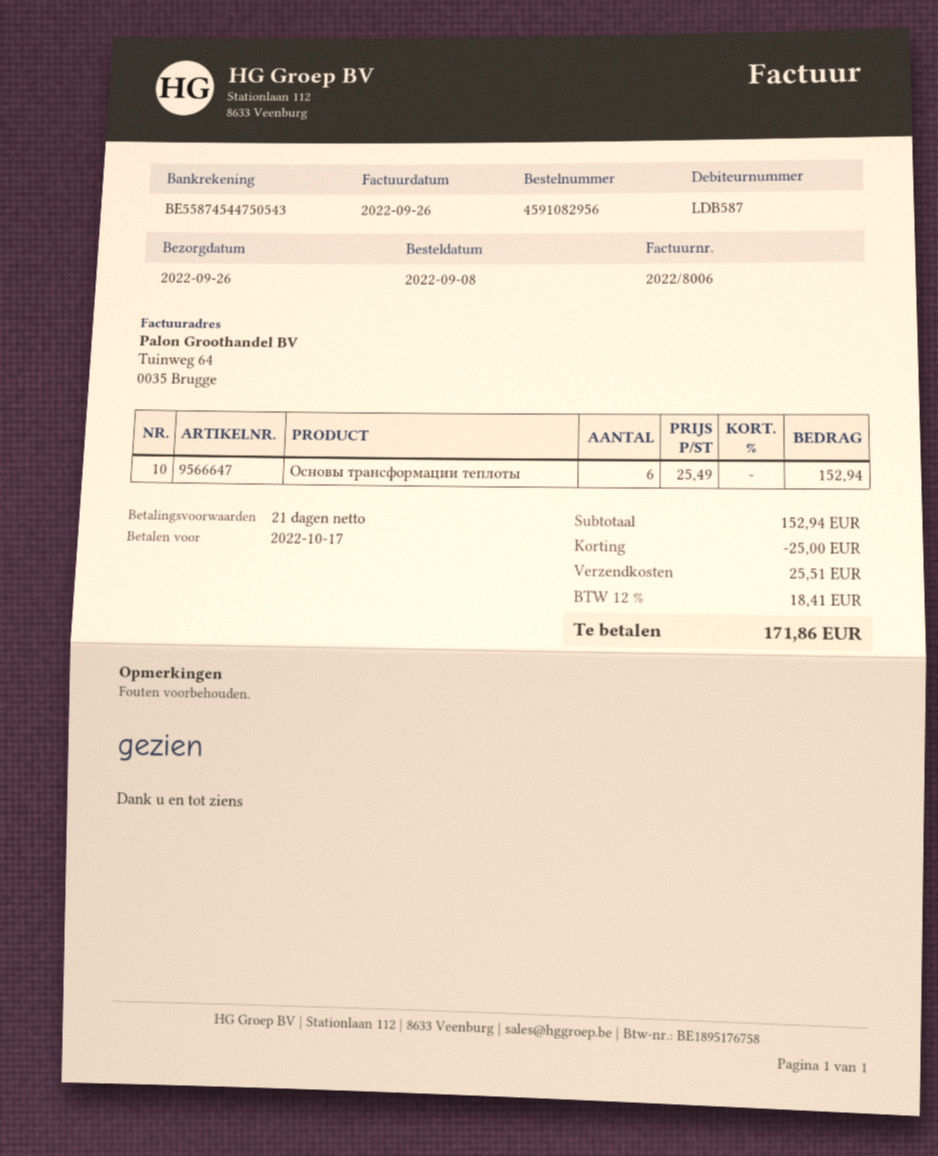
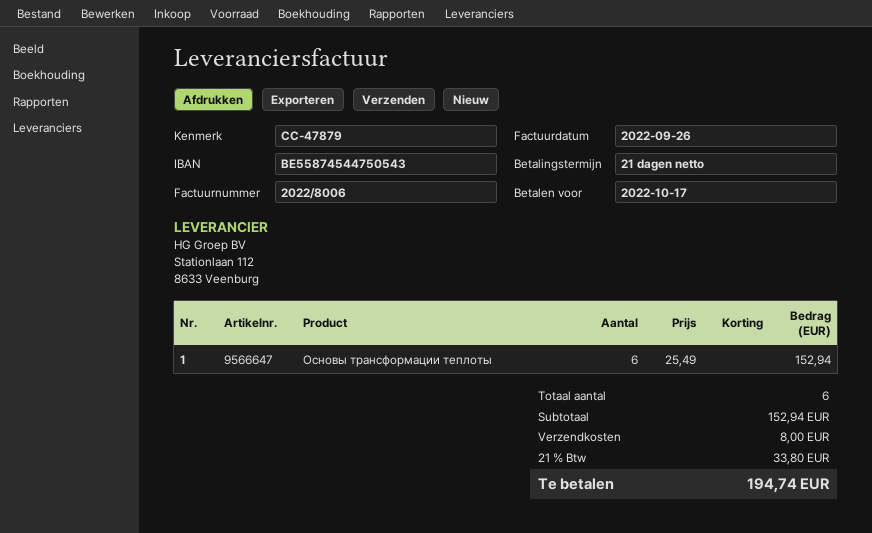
discount: 25.00 -> none
shipping: 25.51 -> 8.00
tax: 12% = 18.41 -> 21% = 33.80
total: 171.86 -> 194.74

